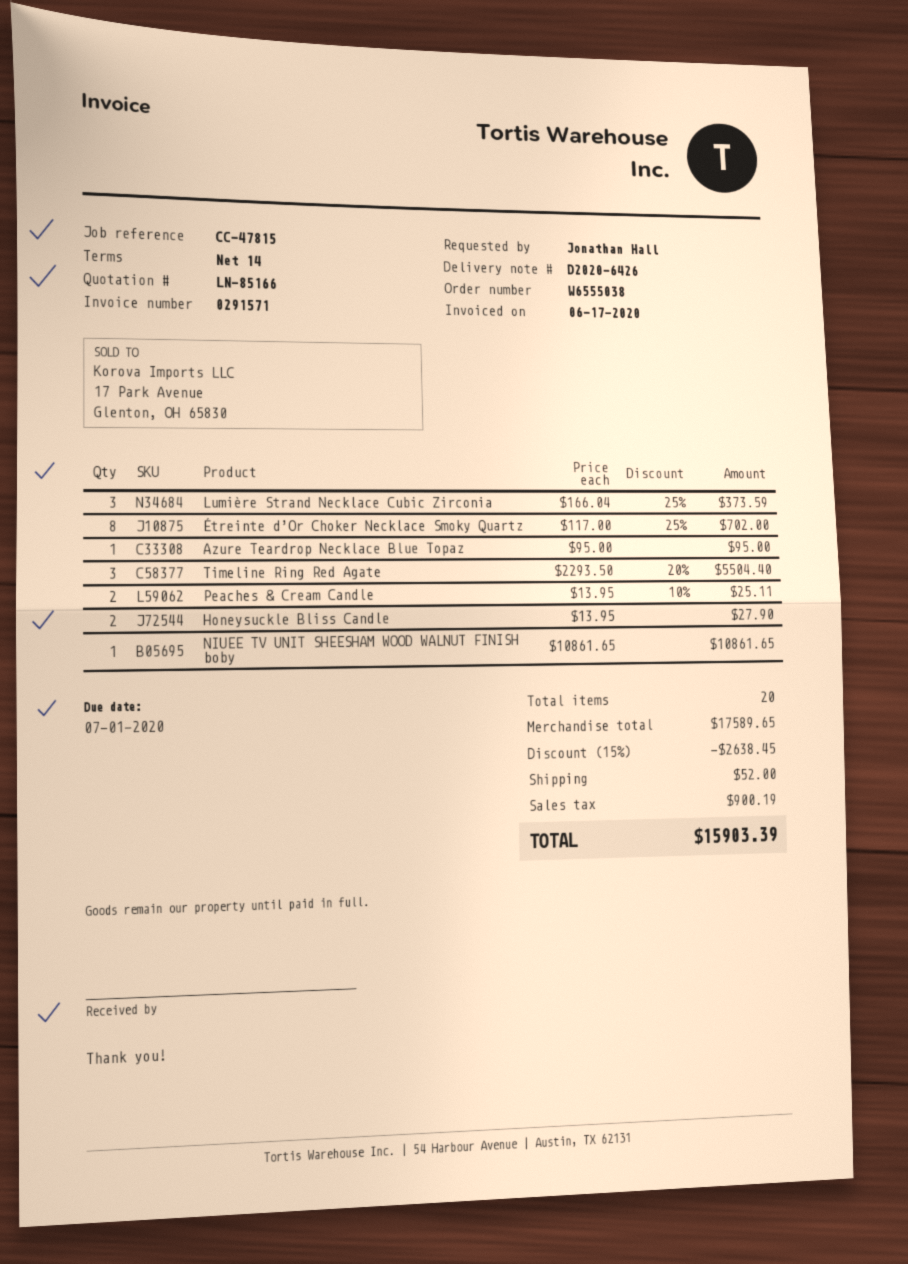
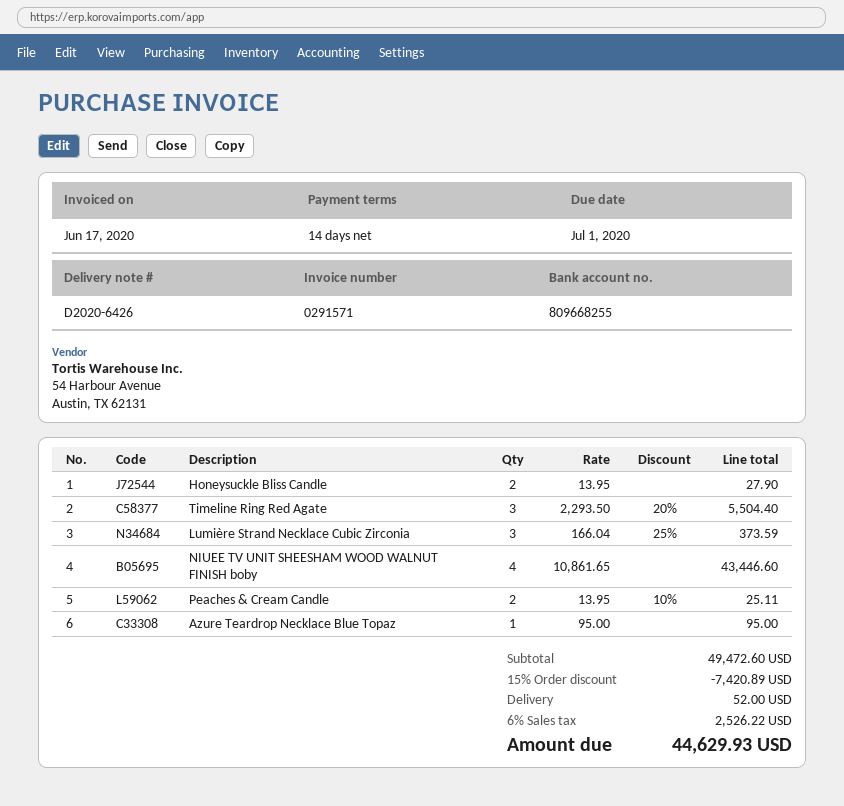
Étreinte d’Or Choker Necklace Smoky Quartz: 8 x 117.00 - 25% = 702.00 -> none
NIUEE TV UNIT SHEESHAM WOOD WALNUT FINISH boby: 1 x 10861.65 = 10861.65 -> 4 x 10861.65 = 43446.60
subtotal: 17589.65 -> 49472.60
discount: 15% = 2638.45 -> 15% = 7420.89
tax: 900.19 -> 2526.22
total: 15903.39 -> 44629.93

